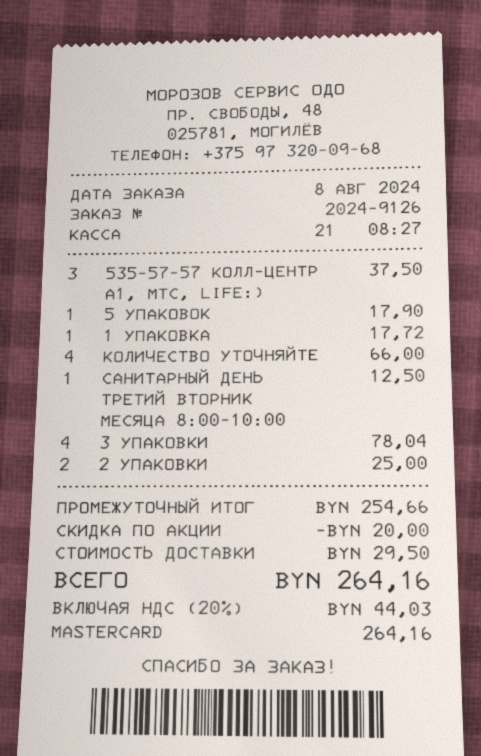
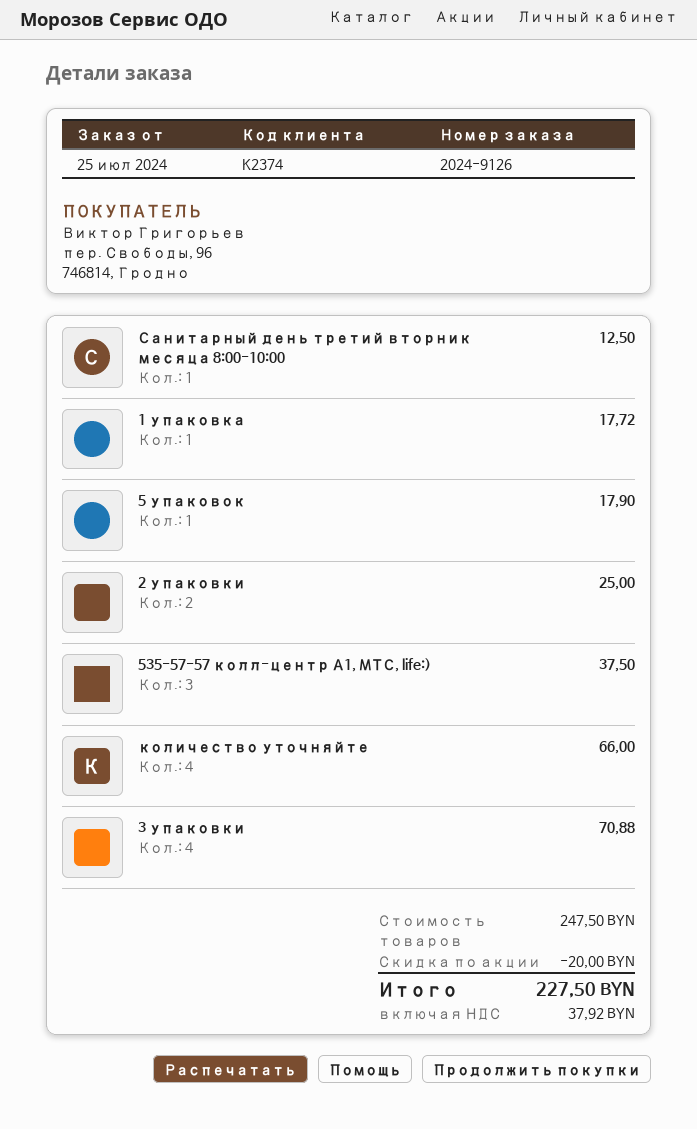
order date: 2024-08-08 -> 2024-07-25
3 УПАКОВКИ: 4 for 78.04 -> 4 for 70.88
subtotal: 254.66 -> 247.50
shipping: 29.50 -> none
tax: 44.03 -> 37.92
total: 264.16 -> 227.50

